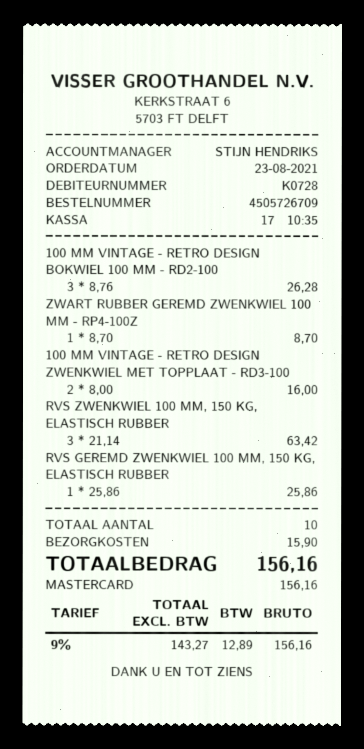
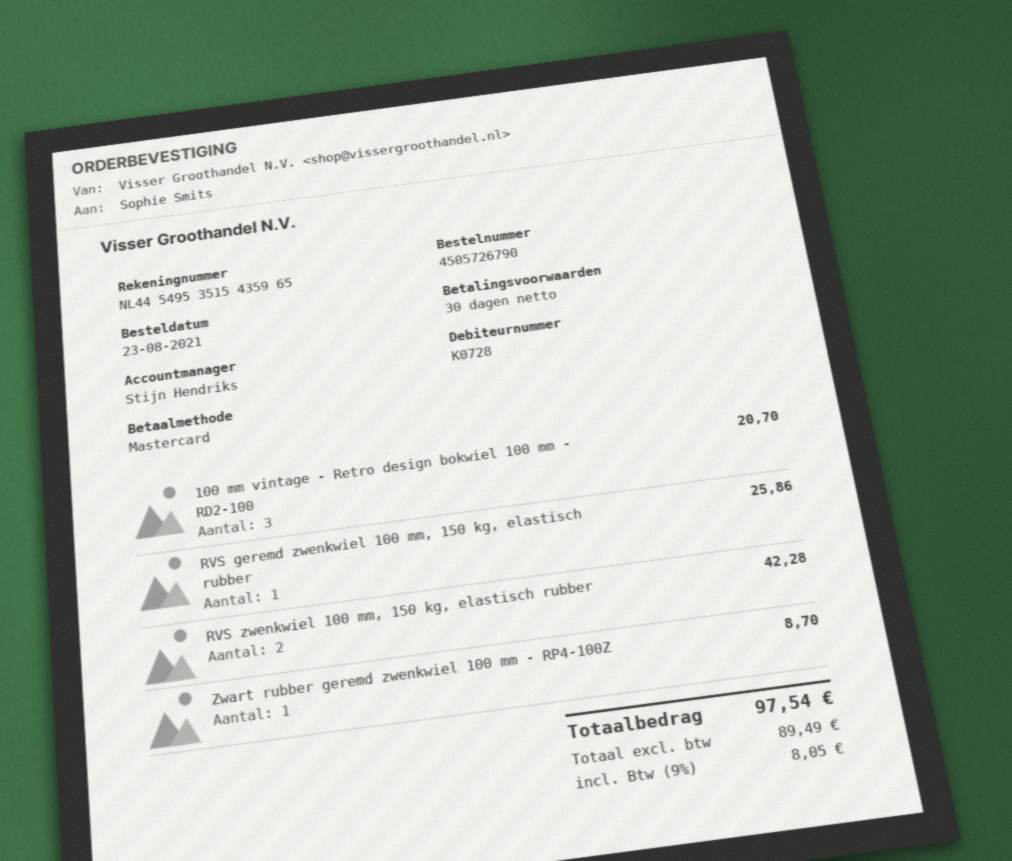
order number: 4505726709 -> 4505726790
100 MM VINTAGE - RETRO DESIGN BOKWIEL 100 MM - RD2-100: 3 for 26.28 -> 3 for 20.70
100 MM VINTAGE - RETRO DESIGN ZWENKWIEL MET TOPPLAAT - RD3-100: 2 for 16.00 -> none
RVS ZWENKWIEL 100 MM, 150 KG, ELASTISCH RUBBER: 3 for 63.42 -> 2 for 42.28
shipping: 15.90 -> none
net: 143.27 -> 89.49
tax: 9% = 12.89 -> 9% = 8.05
total: 156.16 -> 97.54

